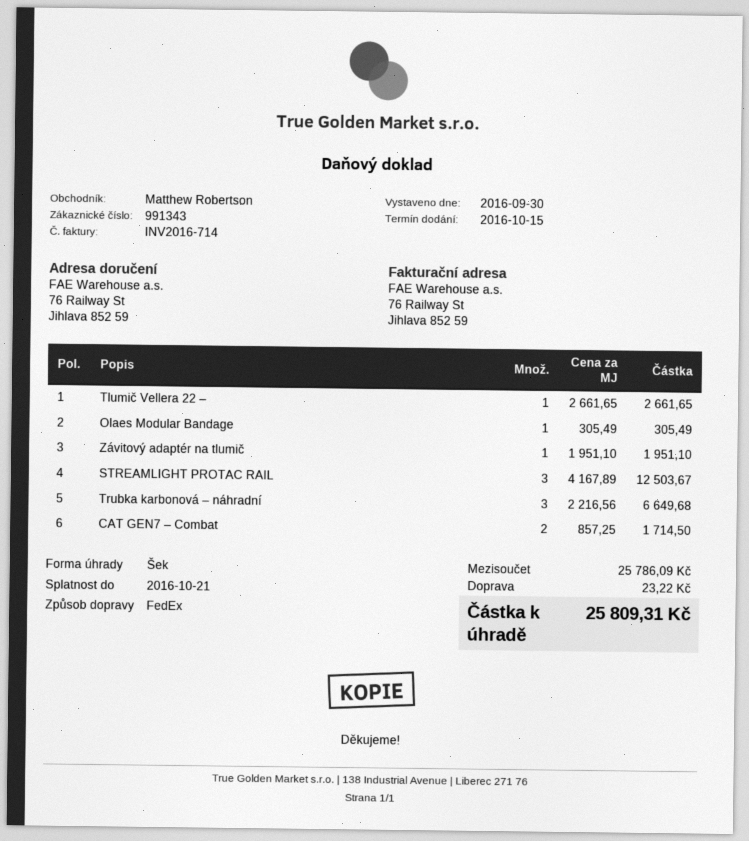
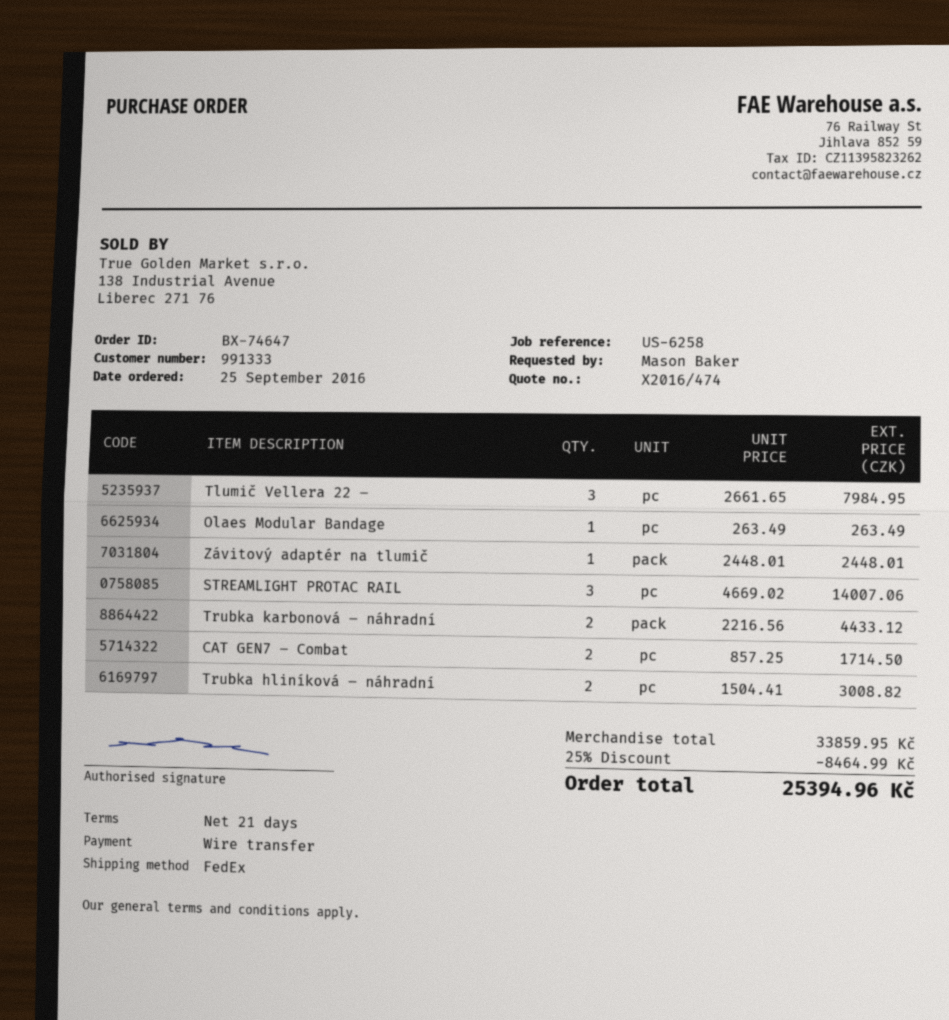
customer number: 991343 -> 991333
payment method: cheque -> bank transfer
Tlumič Vellera 22 –: 1 x 2661.65 = 2661.65 -> 3 x 2661.65 = 7984.95
Olaes Modular Bandage: 1 x 305.49 = 305.49 -> 1 x 263.49 = 263.49
Závitový adaptér na tlumič: 1 x 1951.10 = 1951.10 -> 1 x 2448.01 = 2448.01
STREAMLIGHT PROTAC RAIL: 3 x 4167.89 = 12503.67 -> 3 x 4669.02 = 14007.06
Trubka karbonová – náhradní: 3 x 2216.56 = 6649.68 -> 2 x 2216.56 = 4433.12
Trubka hliníková – náhradní: none -> 2 x 1504.41 = 3008.82
subtotal: 25786.09 -> 33859.95
discount: none -> 25% = 8464.99
shipping: 23.22 -> none
total: 25809.31 -> 25394.96

